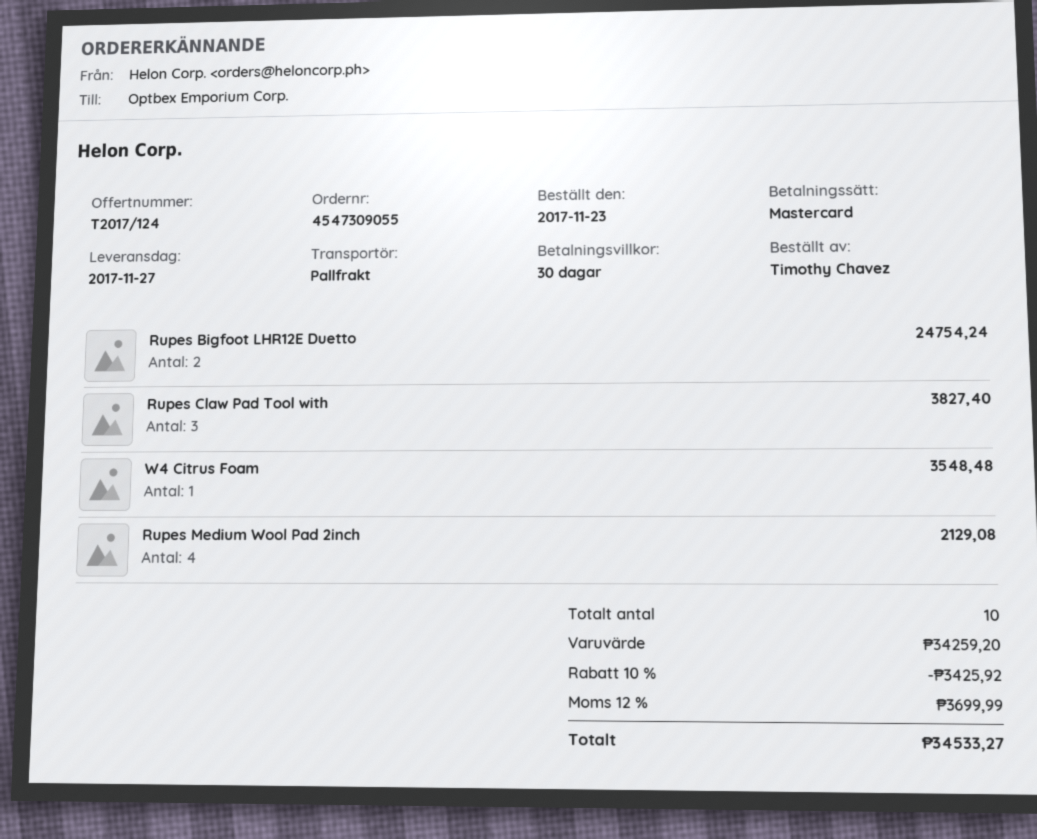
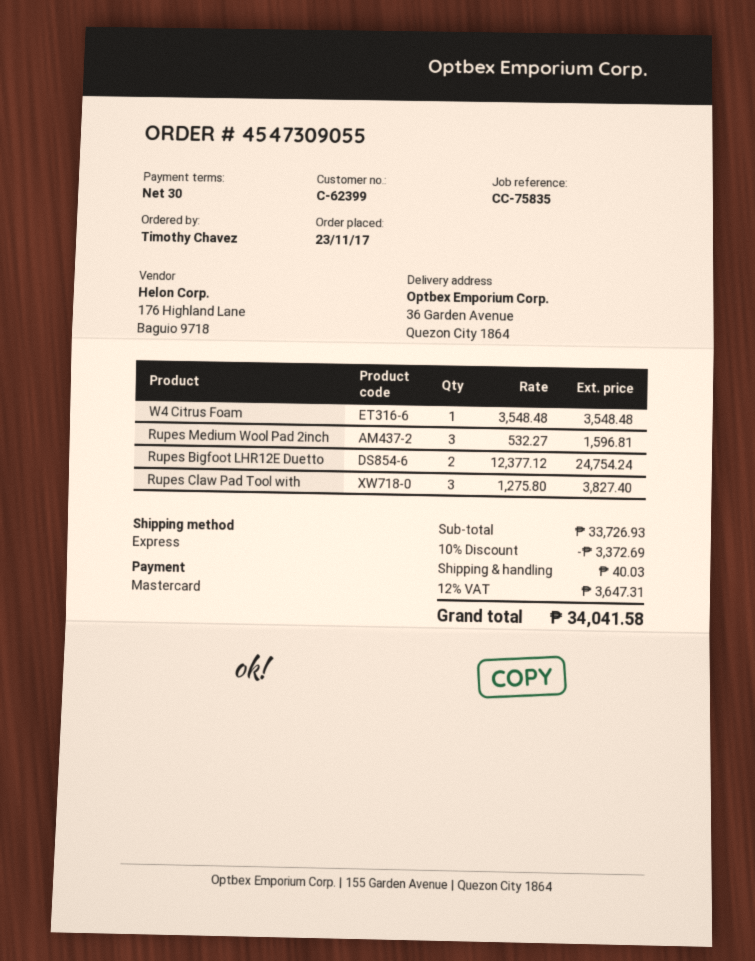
shipping method: pallet freight -> express
Rupes Medium Wool Pad 2inch: 4 for 2129.08 -> 3 for 1596.81
subtotal: 34259.20 -> 33726.93
discount: 10% = 3425.92 -> 10% = 3372.69
shipping: none -> 40.03
tax: 12% = 3699.99 -> 12% = 3647.31
total: 34533.27 -> 34041.58

